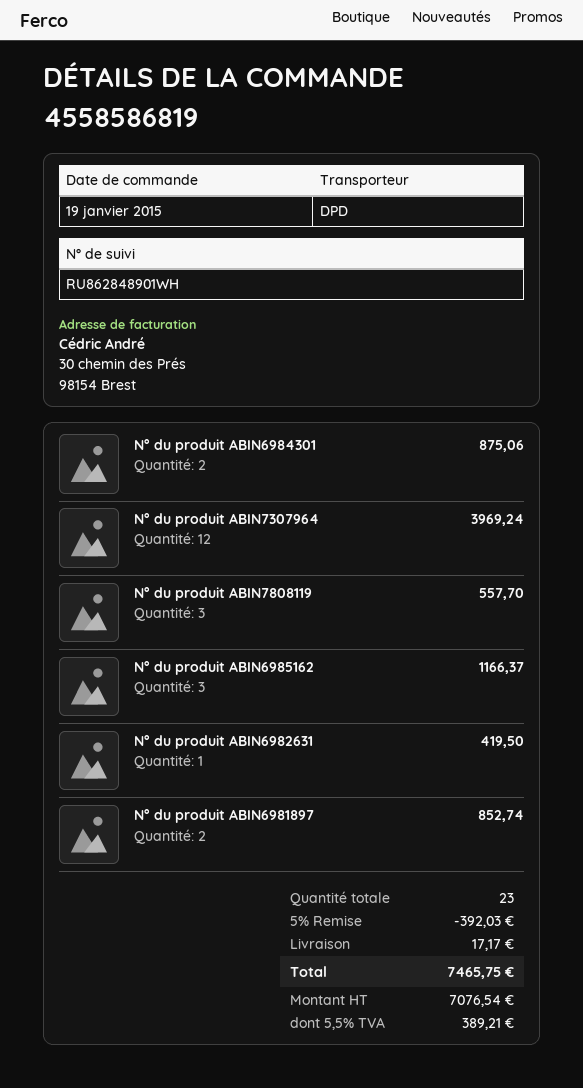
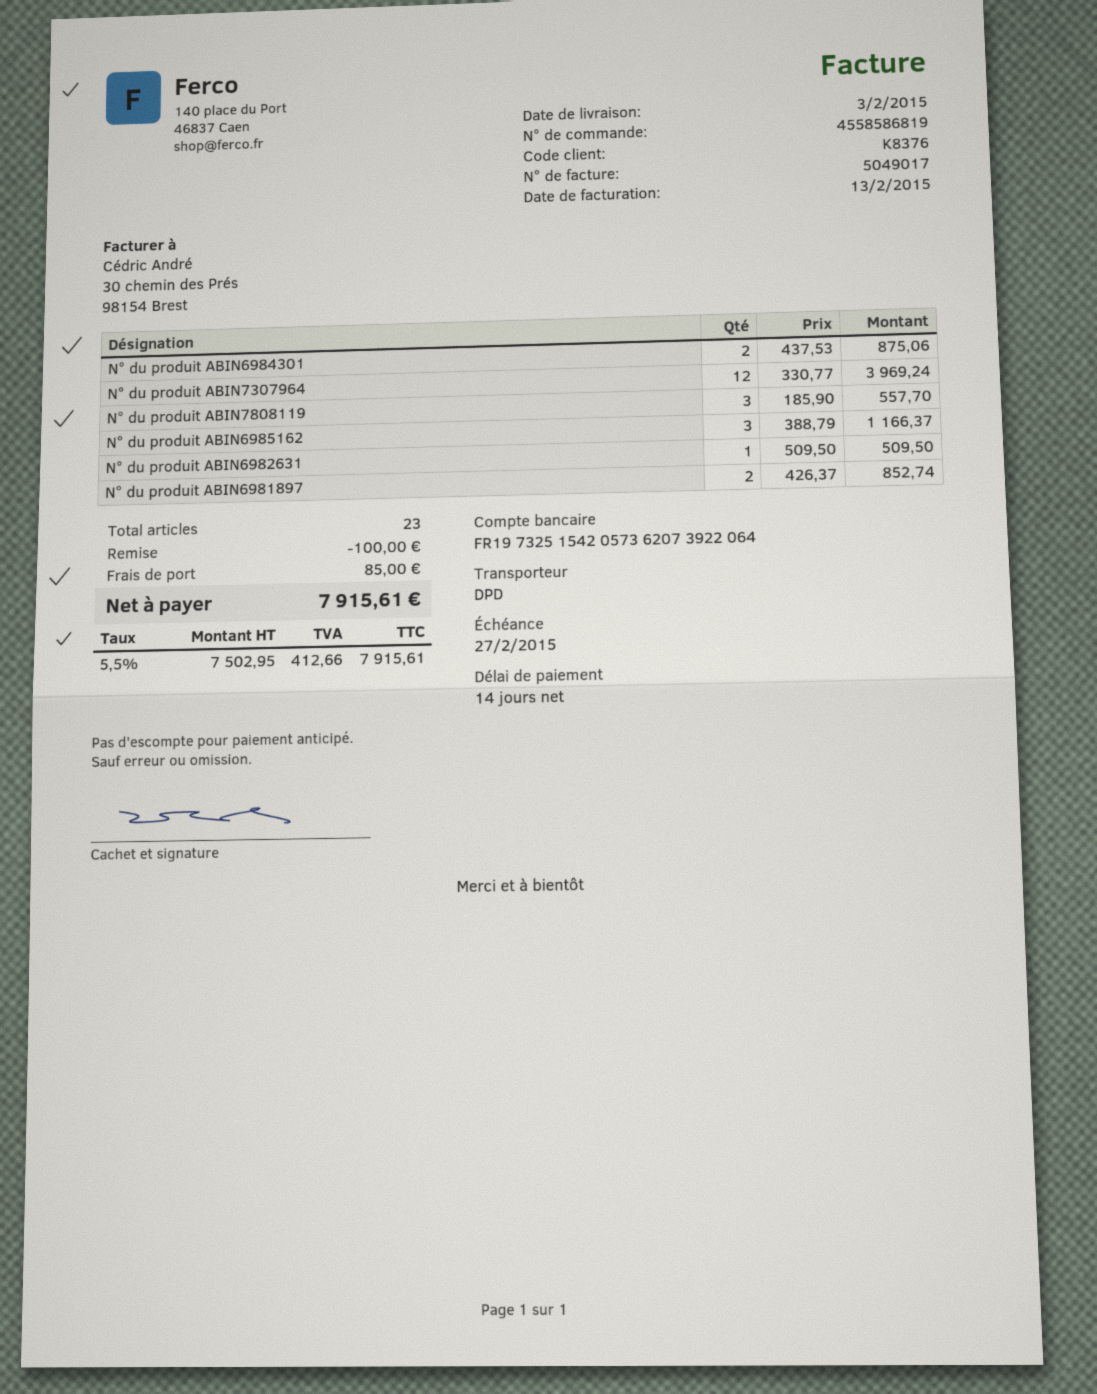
N° du produit ABIN6982631: 1 for 419.50 -> 1 for 509.50
discount: 392.03 -> 100.00
shipping: 17.17 -> 85.00
net: 7076.54 -> 7502.95
tax: 5.5% = 389.21 -> 5.5% = 412.66
total: 7465.75 -> 7915.61

